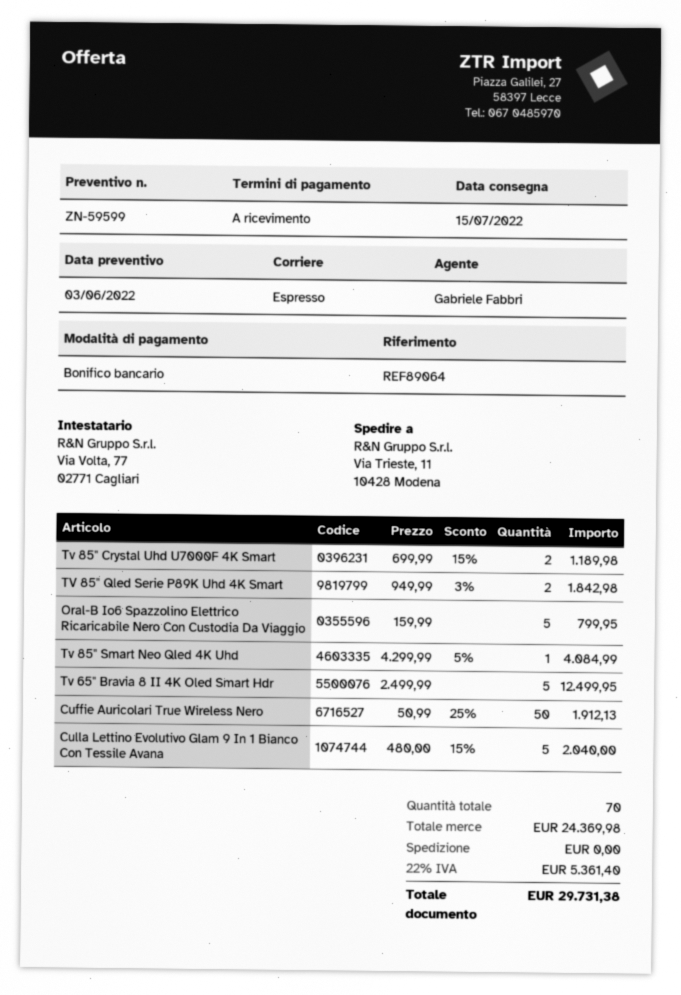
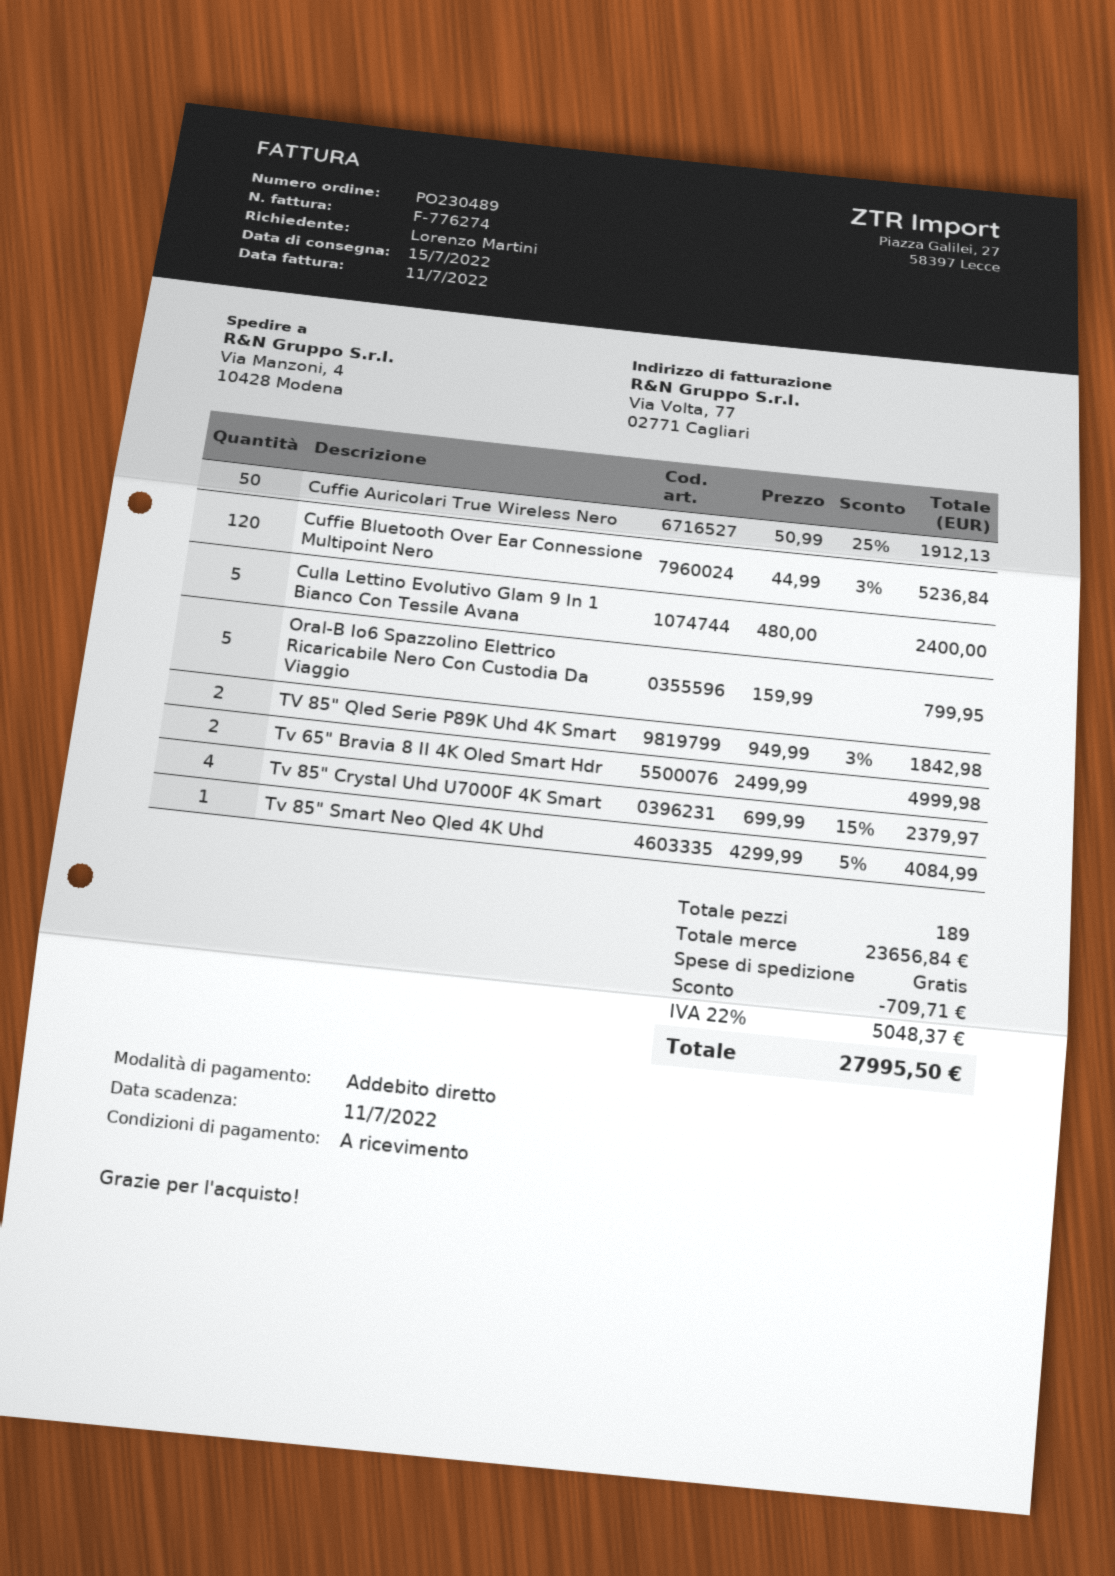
payment method: bank transfer -> direct debit
ship to: Via Trieste, 11, 10428 Modena -> Via Manzoni, 4, 10428 Modena
Tv 85" Crystal Uhd U7000F 4K Smart: 2 x 699.99 - 15% = 1189.98 -> 4 x 699.99 - 15% = 2379.97
Tv 65" Bravia 8 II 4K Oled Smart Hdr: 5 x 2499.99 = 12499.95 -> 2 x 2499.99 = 4999.98
Culla Lettino Evolutivo Glam 9 In 1 Bianco Con Tessile Avana: 5 x 480.00 - 15% = 2040.00 -> 5 x 480.00 = 2400.00
Cuffie Bluetooth Over Ear Connessione Multipoint Nero: none -> 120 x 44.99 - 3% = 5236.84
total quantity: 70 -> 189
subtotal: 24369.98 -> 23656.84
discount: none -> 709.71
tax: 22% = 5361.40 -> 22% = 5048.37
total: 29731.38 -> 27995.50

